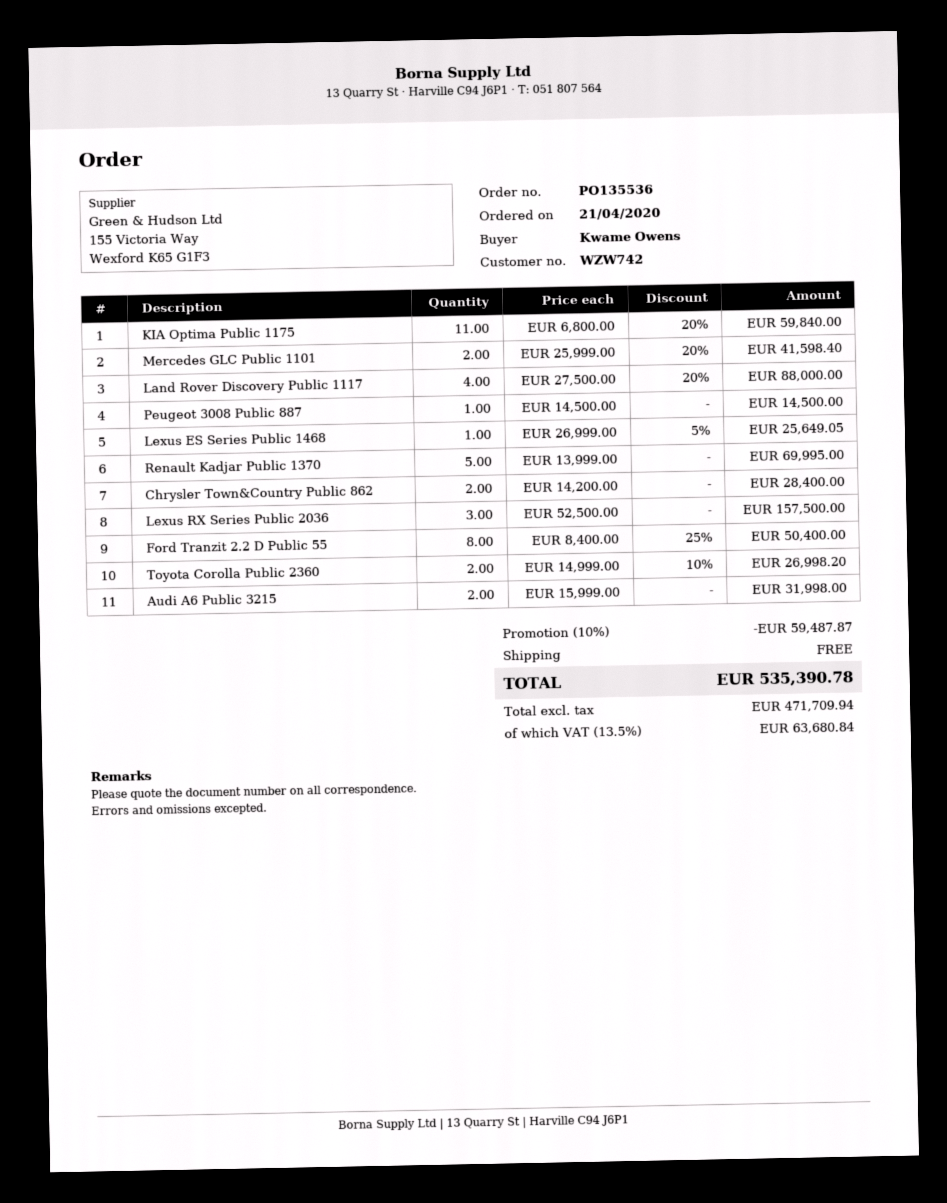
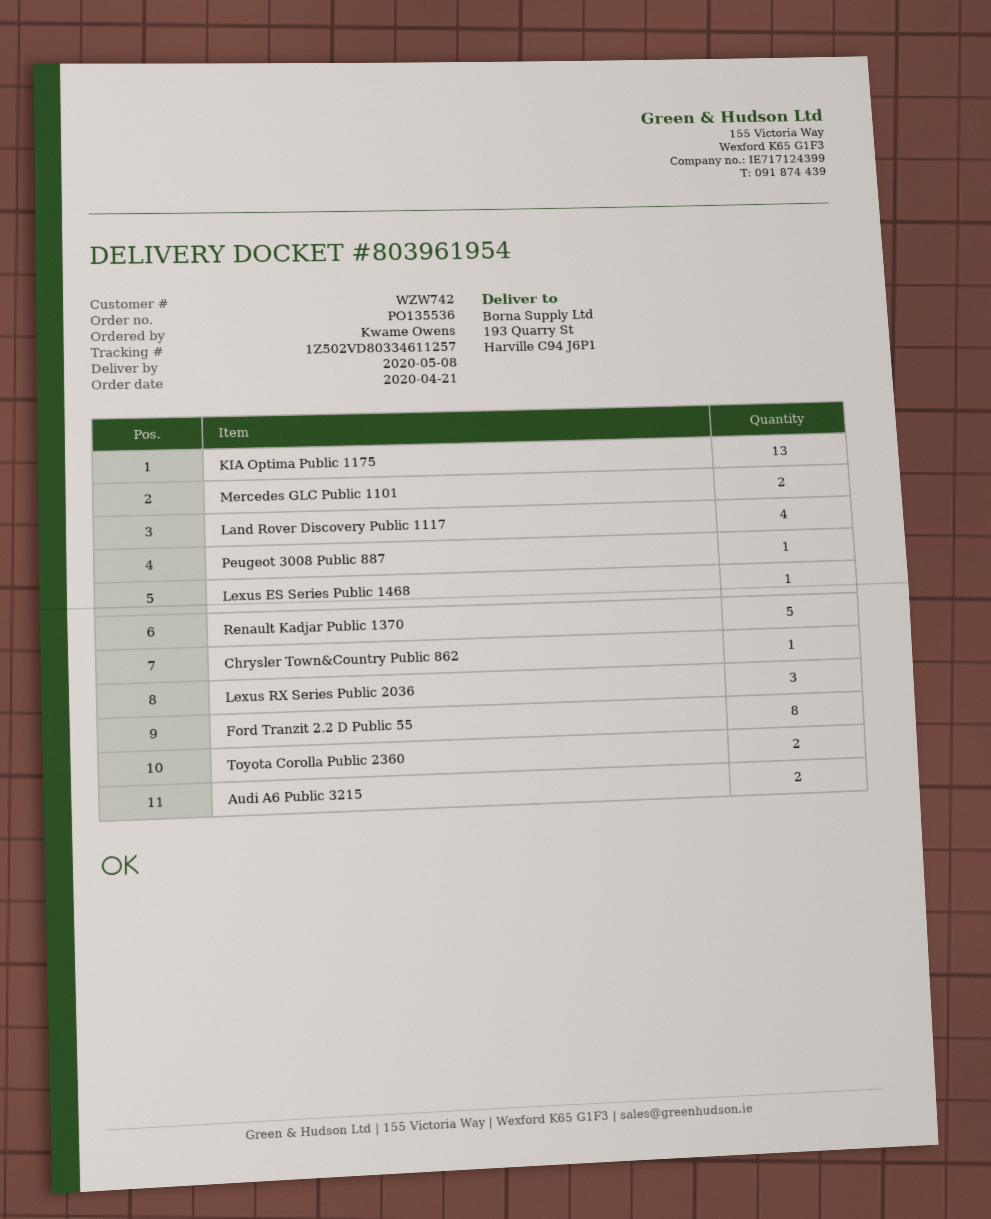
KIA Optima Public 1175: 11 -> 13
Chrysler Town&Country Public 862: 2 -> 1

